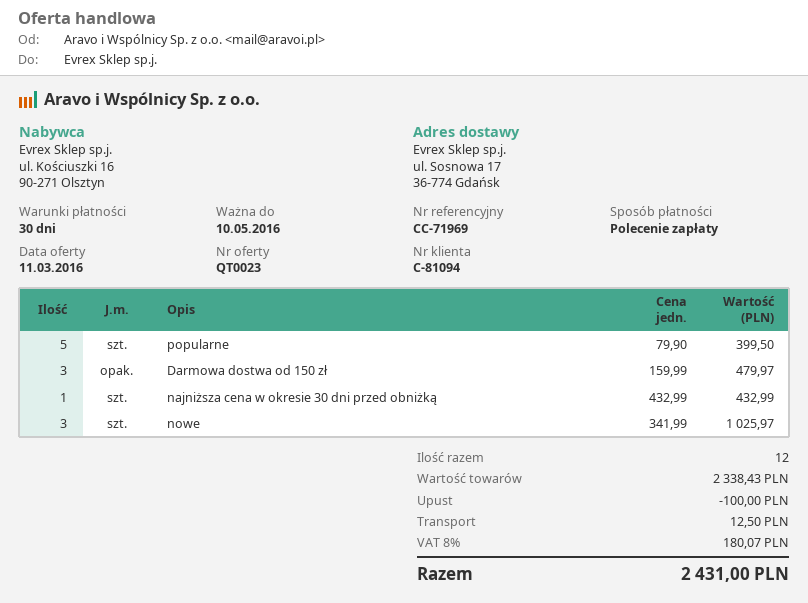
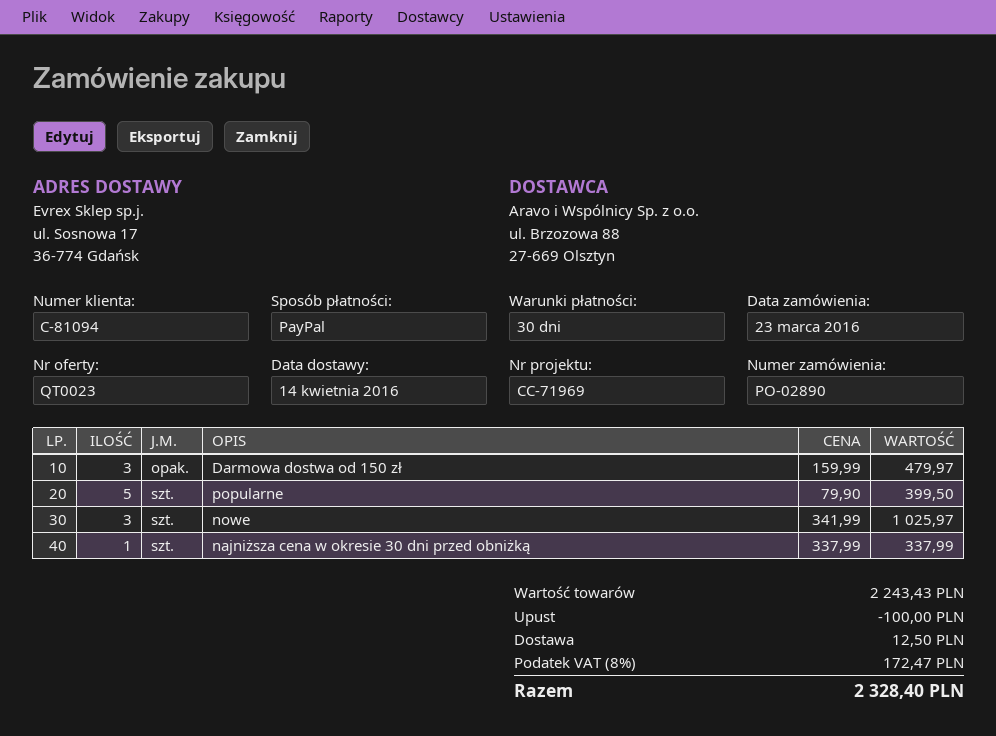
payment method: direct debit -> PayPal
najniższa cena w okresie 30 dni przed obniżką: 1 x 432.99 = 432.99 -> 1 x 337.99 = 337.99
subtotal: 2338.43 -> 2243.43
tax: 8% = 180.07 -> 8% = 172.47
total: 2431.00 -> 2328.40

